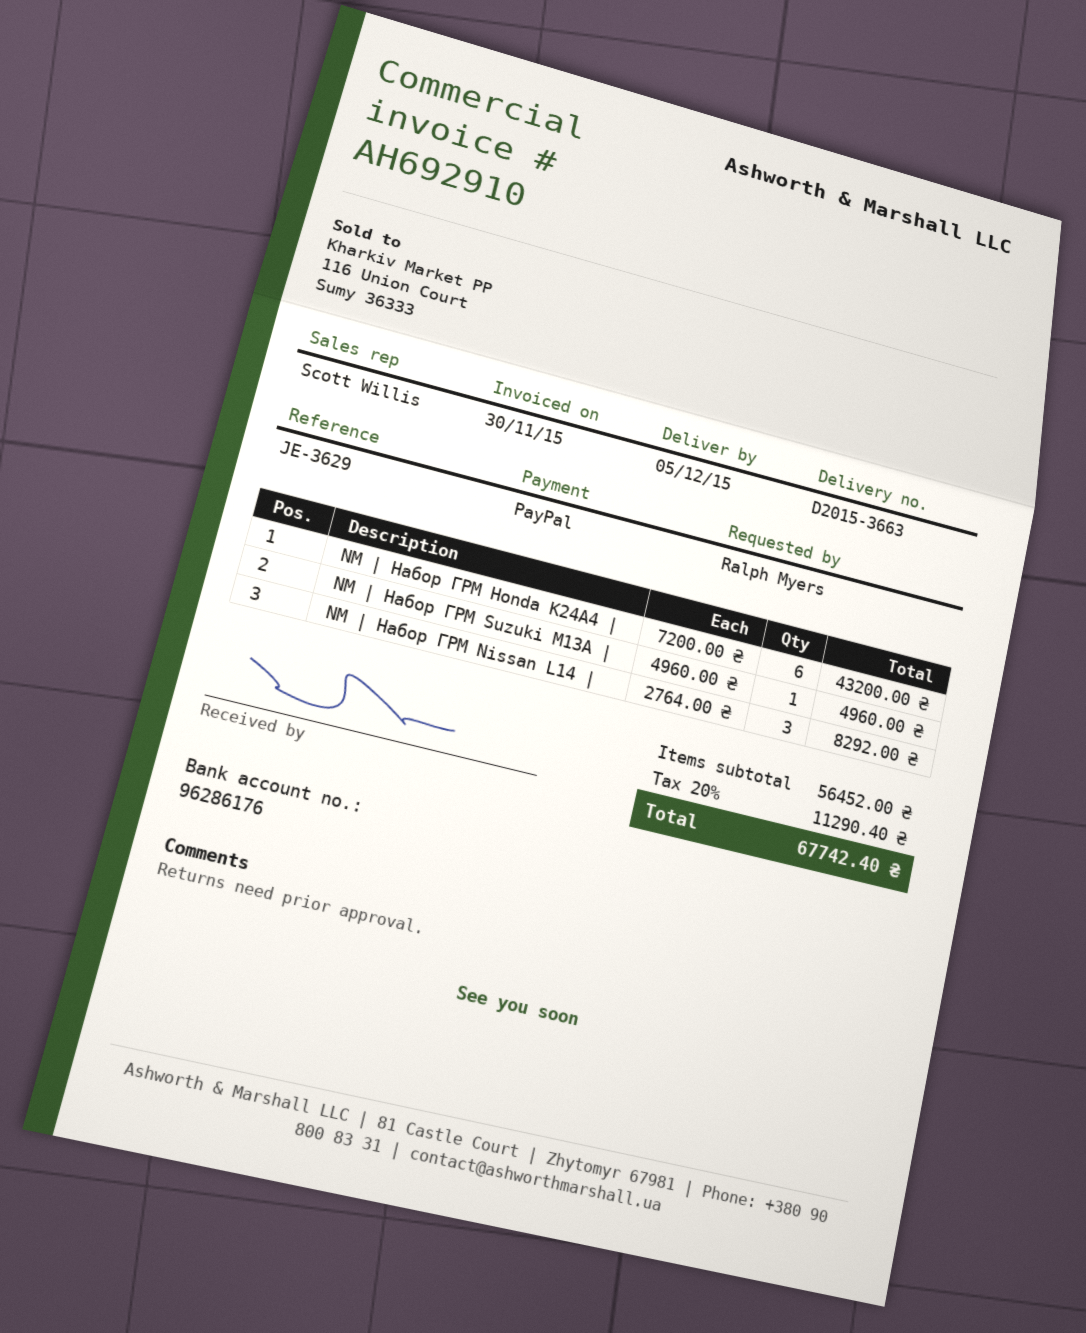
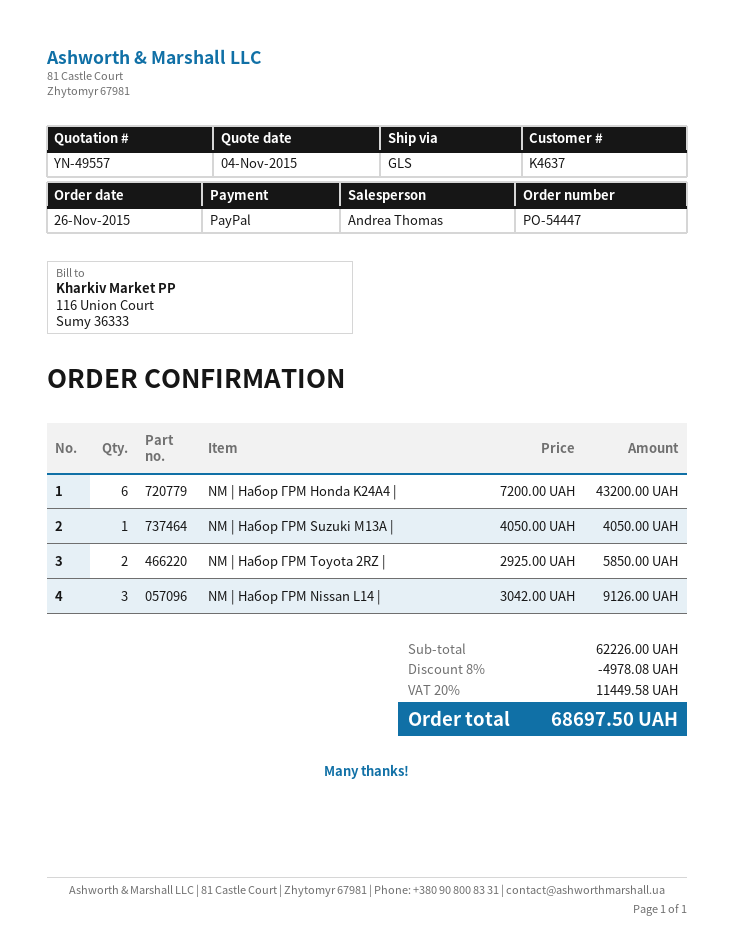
sales rep: Scott Willis -> Andrea Thomas
NM | Набор ГРМ Suzuki M13A |: 1 x 4960.00 = 4960.00 -> 1 x 4050.00 = 4050.00
NM | Набор ГРМ Nissan L14 |: 3 x 2764.00 = 8292.00 -> 3 x 3042.00 = 9126.00
NM | Набор ГРМ Toyota 2RZ |: none -> 2 x 2925.00 = 5850.00
subtotal: 56452.00 -> 62226.00
discount: none -> 8% = 4978.08
tax: 20% = 11290.40 -> 20% = 11449.58
total: 67742.40 -> 68697.50

